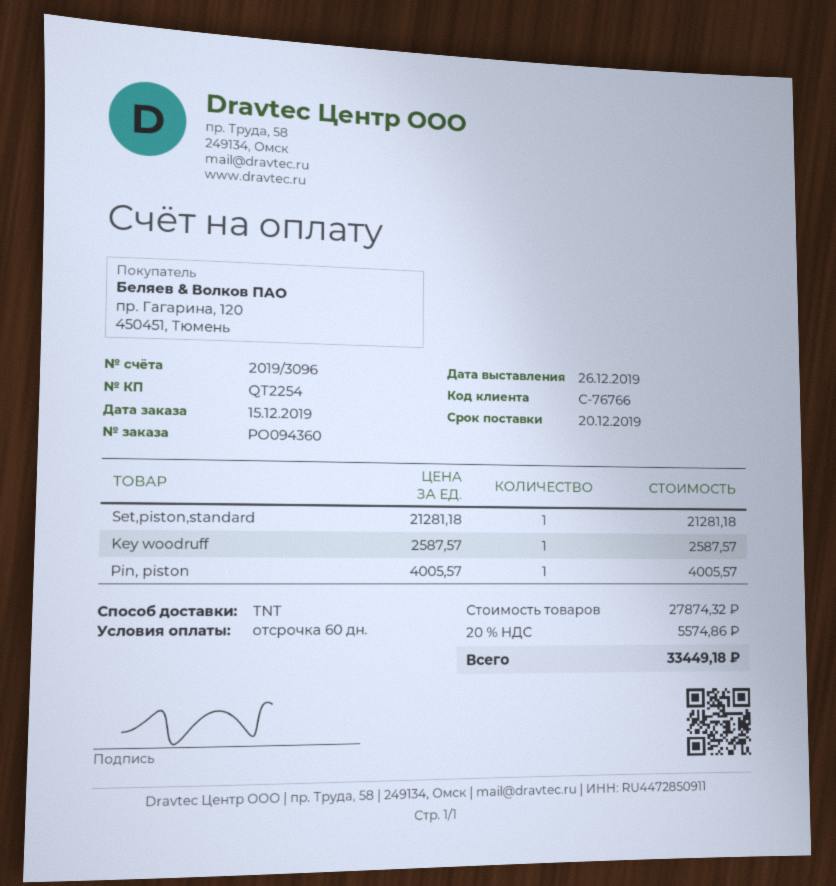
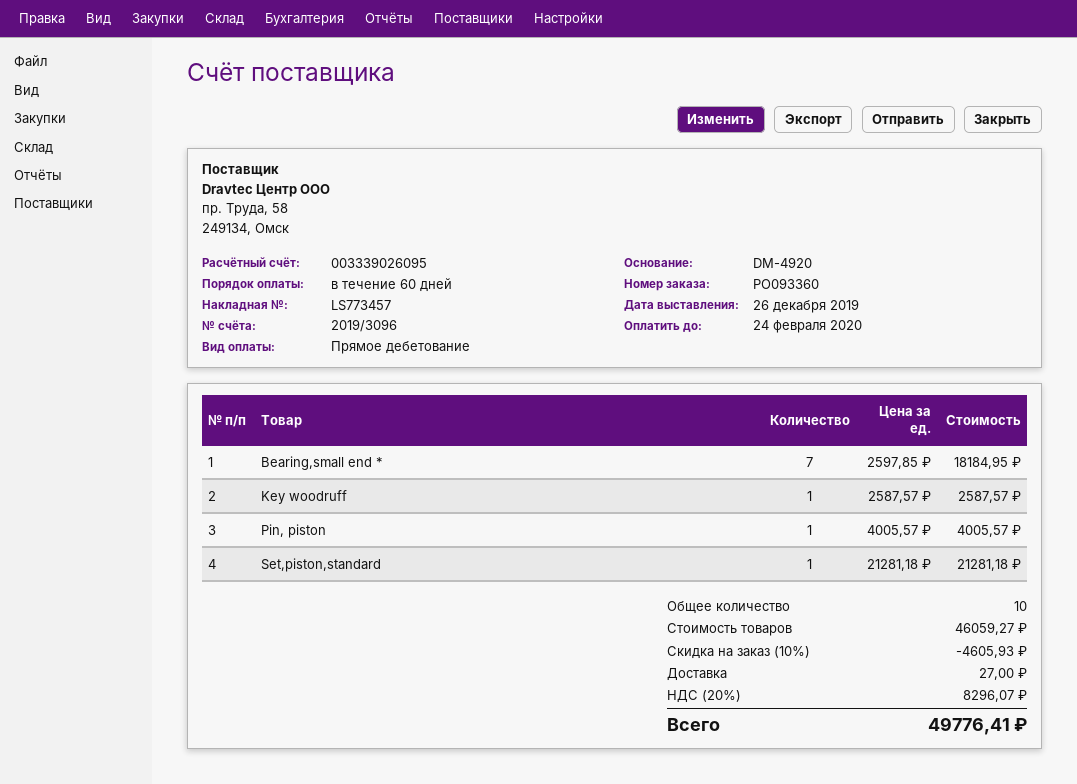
order number: PO094360 -> PO093360
Bearing,small end *: none -> 7 x 2597.85 = 18184.95
subtotal: 27874.32 -> 46059.27
discount: none -> 10% = 4605.93
shipping: none -> 27.00
tax: 20% = 5574.86 -> 20% = 8296.07
total: 33449.18 -> 49776.41

